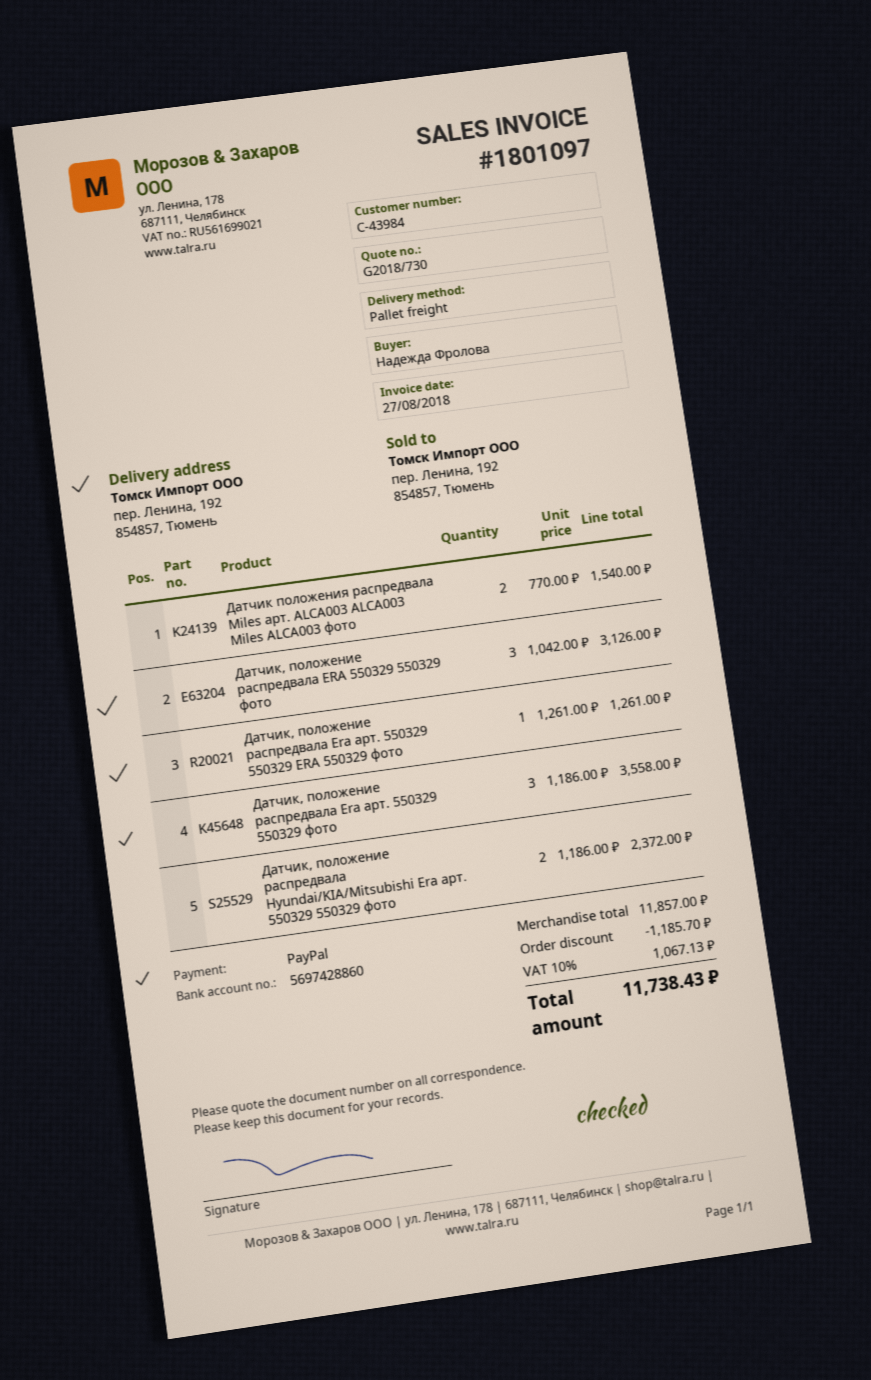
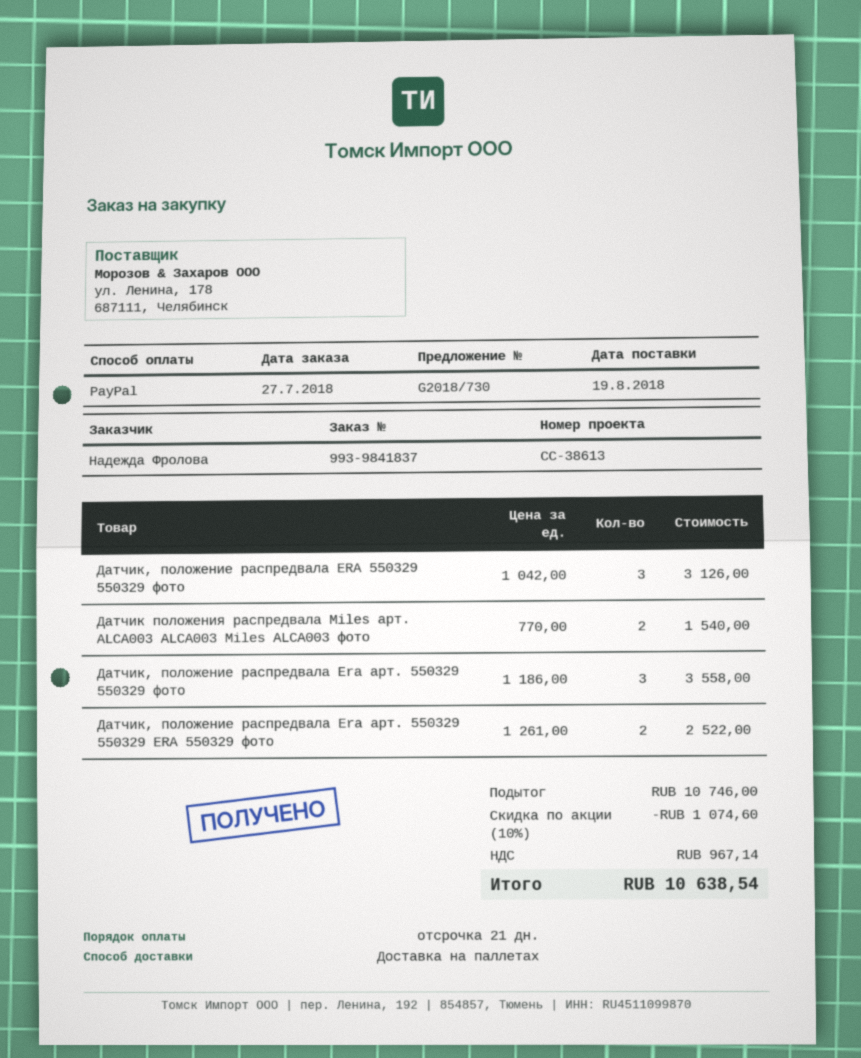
Датчик, положение распредвала Era арт. 550329 550329 ERA 550329 фото: 1 x 1261.00 = 1261.00 -> 2 x 1261.00 = 2522.00
Датчик, положение распредвала Hyundai/KIA/Mitsubishi Era арт. 550329 550329 фото: 2 x 1186.00 = 2372.00 -> none
subtotal: 11857.00 -> 10746.00
discount: 1185.70 -> 1074.60
tax: 1067.13 -> 967.14
total: 11738.43 -> 10638.54

